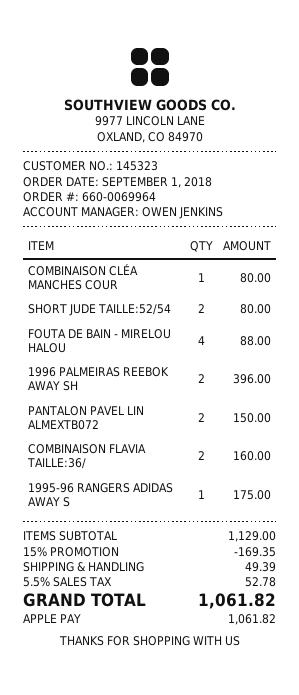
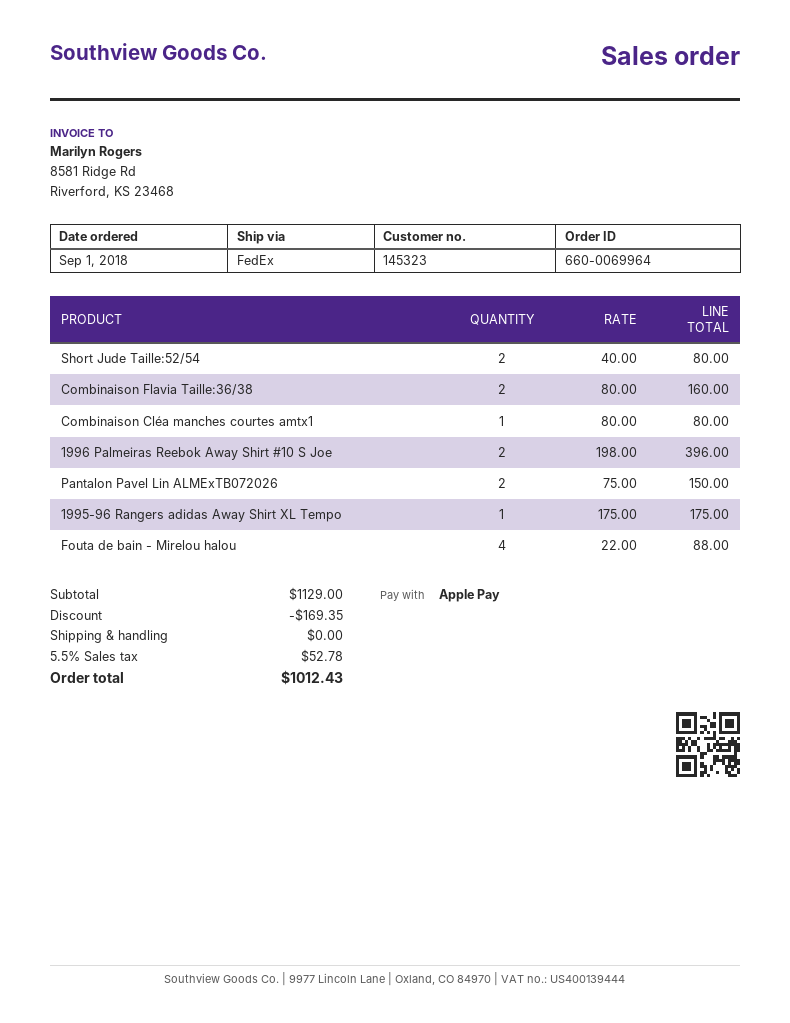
shipping: 49.39 -> 0.00
total: 1061.82 -> 1012.43

